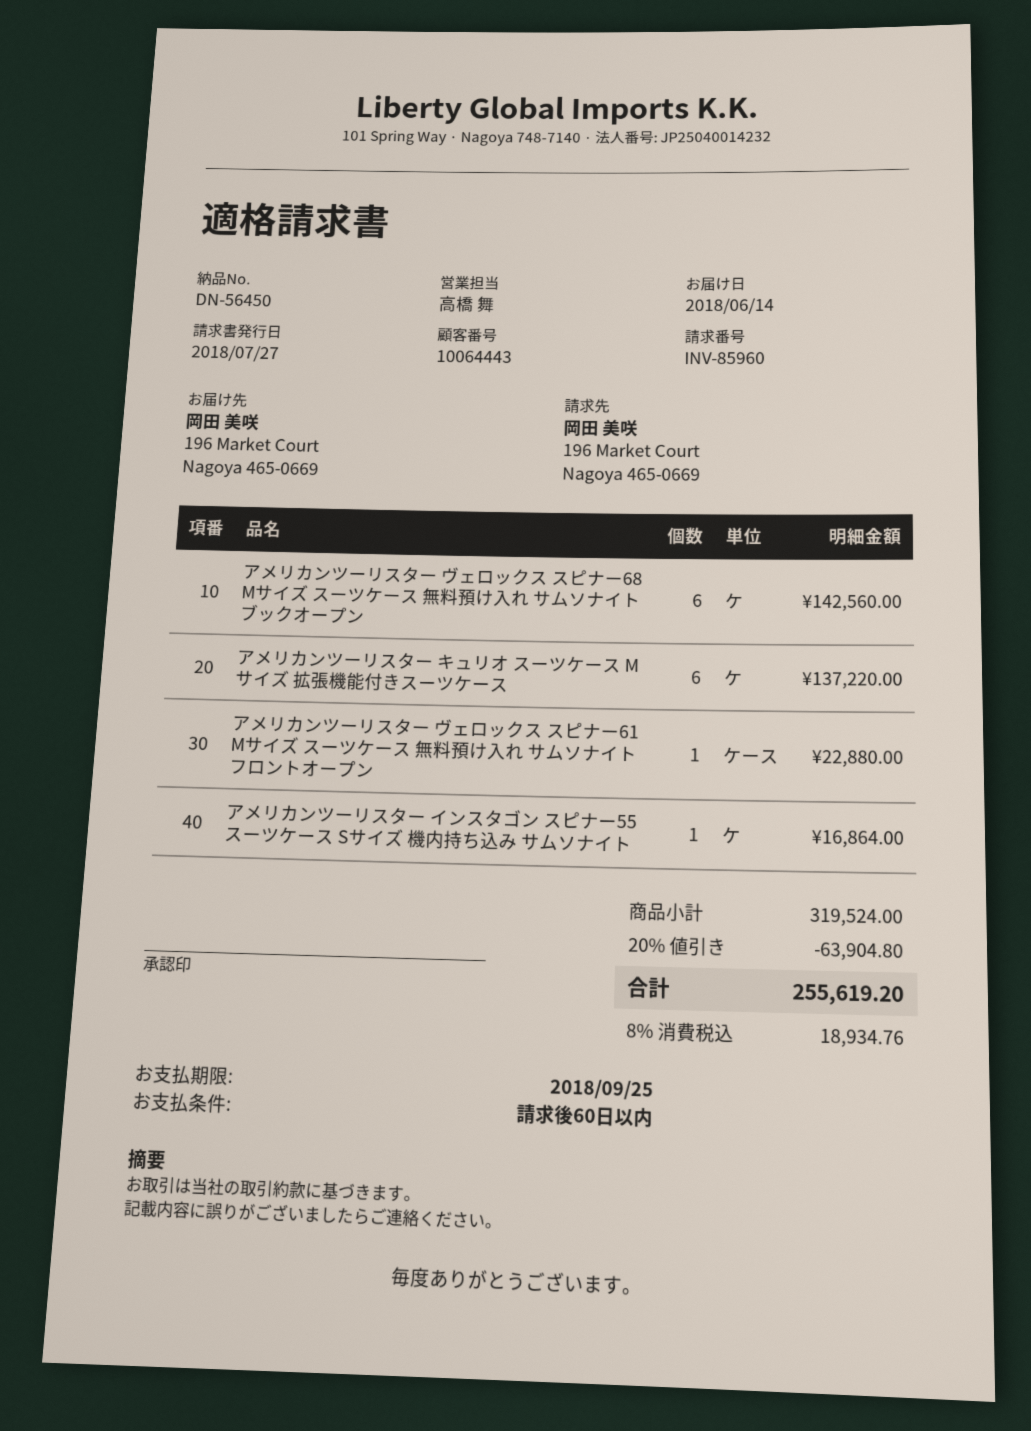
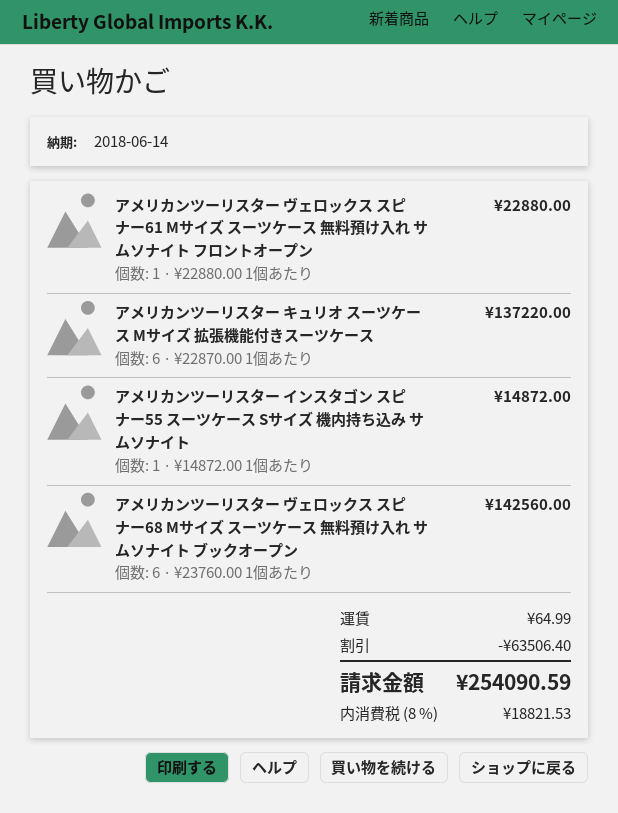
アメリカンツーリスター インスタゴン スピナー55 スーツケース Sサイズ 機内持ち込み サムソナイト: 1 for 16864.00 -> 1 for 14872.00
discount: 63904.80 -> 63506.40
shipping: none -> 64.99
tax: 8% = 18934.76 -> 8% = 18821.53
total: 255619.20 -> 254090.59

